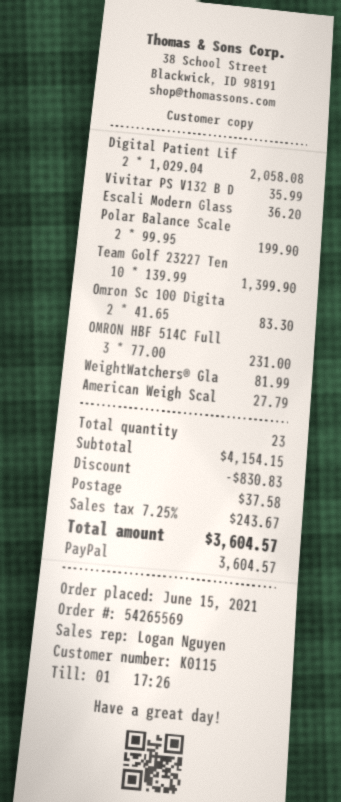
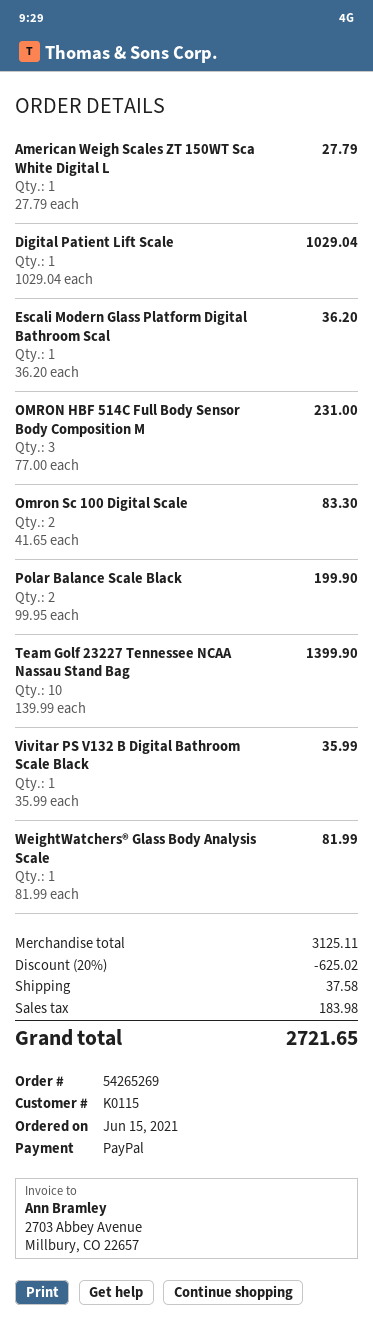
order number: 54265569 -> 54265269
Digital Patient Lif: 2 x 1029.04 = 2058.08 -> 1 x 1029.04 = 1029.04
subtotal: 4154.15 -> 3125.11
discount: 830.83 -> 625.02
tax: 243.67 -> 183.98
total: 3604.57 -> 2721.65

